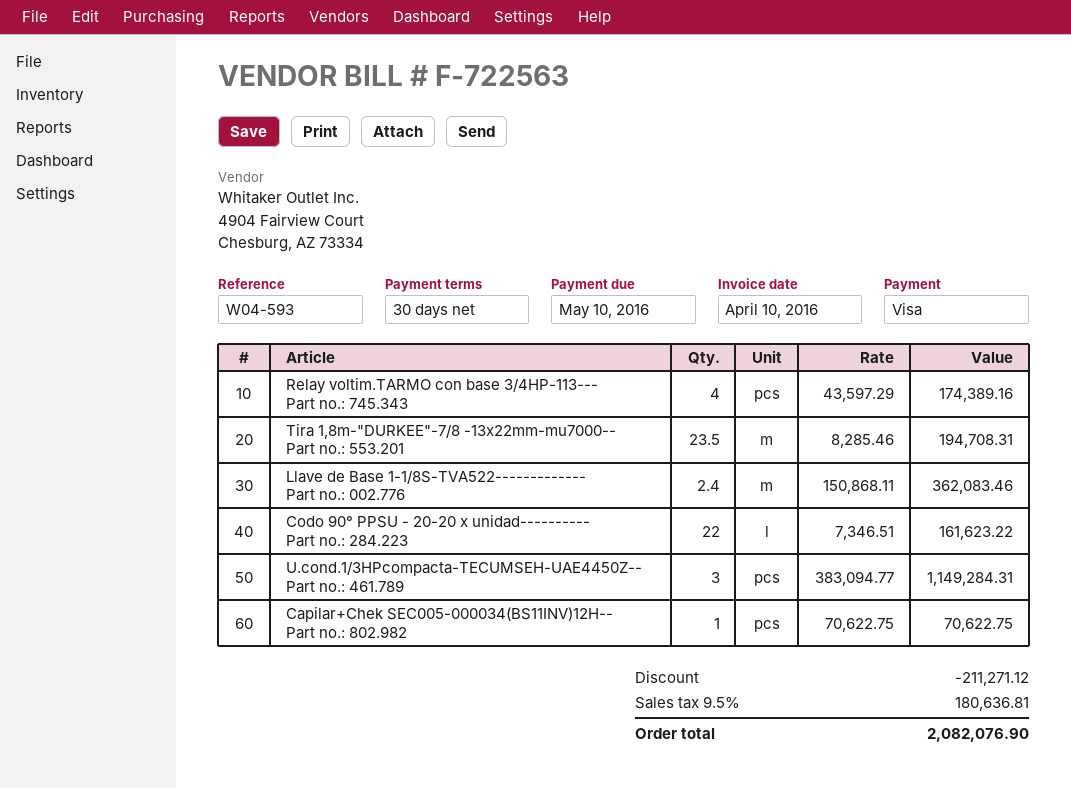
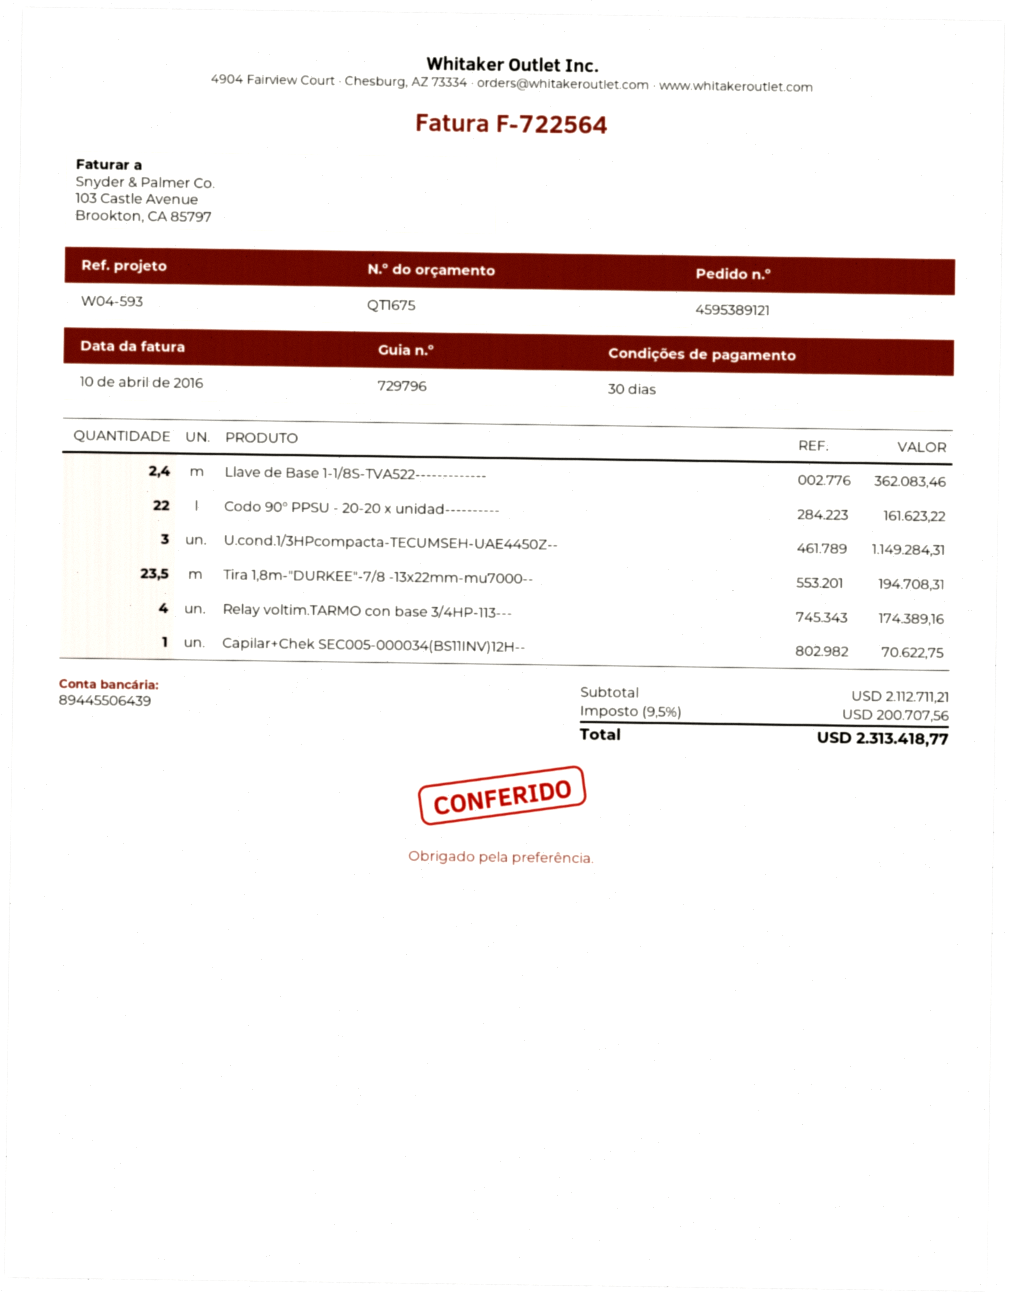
invoice number: F-722563 -> F-722564
discount: 211271.12 -> none
tax: 9.5% = 180636.81 -> 9.5% = 200707.56
total: 2082076.90 -> 2313418.77

